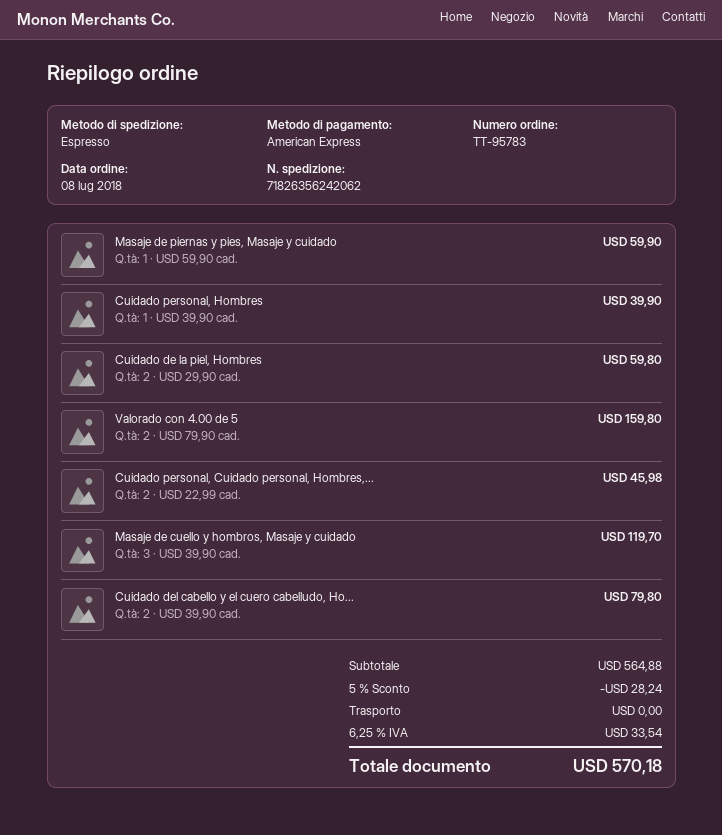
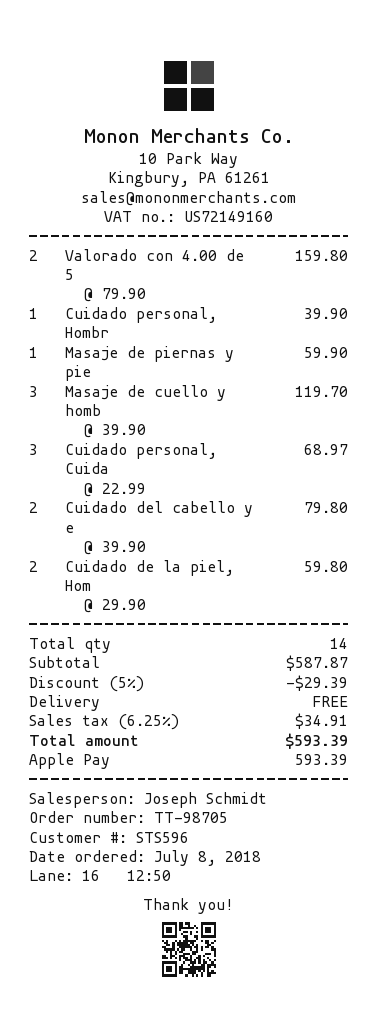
order number: TT-95783 -> TT-98705
payment method: American Express -> Apple Pay
Cuidado personal, Cuidado personal, Hombres,...: 2 x 22.99 = 45.98 -> 3 x 22.99 = 68.97
subtotal: 564.88 -> 587.87
discount: 5% = 28.24 -> 5% = 29.39
tax: 6.25% = 33.54 -> 6.25% = 34.91
total: 570.18 -> 593.39

